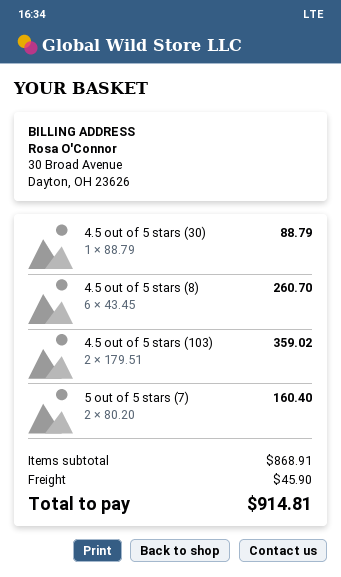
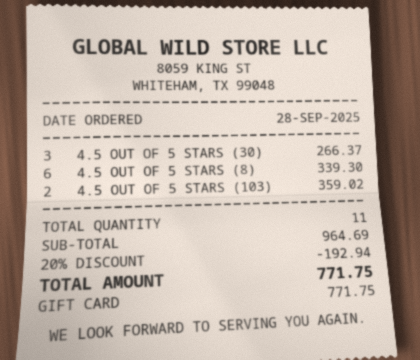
4.5 out of 5 stars (30): 1 for 88.79 -> 3 for 266.37
4.5 out of 5 stars (8): 6 for 260.70 -> 6 for 339.30
5 out of 5 stars (7): 2 for 160.40 -> none
subtotal: 868.91 -> 964.69
discount: none -> 20% = 192.94
shipping: 45.90 -> none
total: 914.81 -> 771.75

